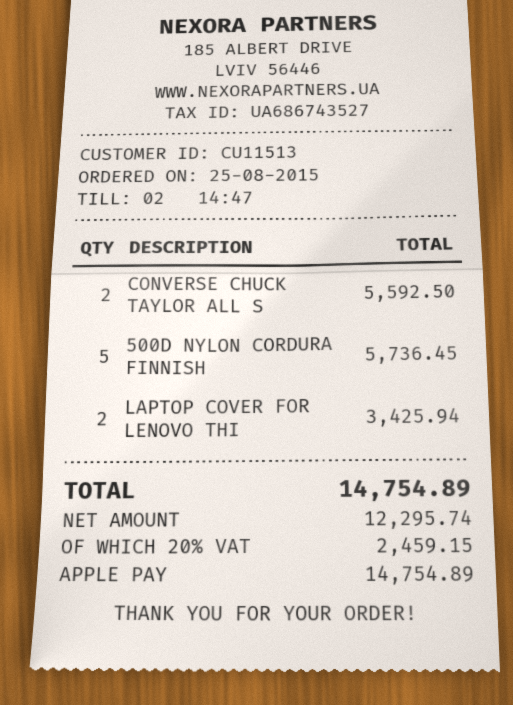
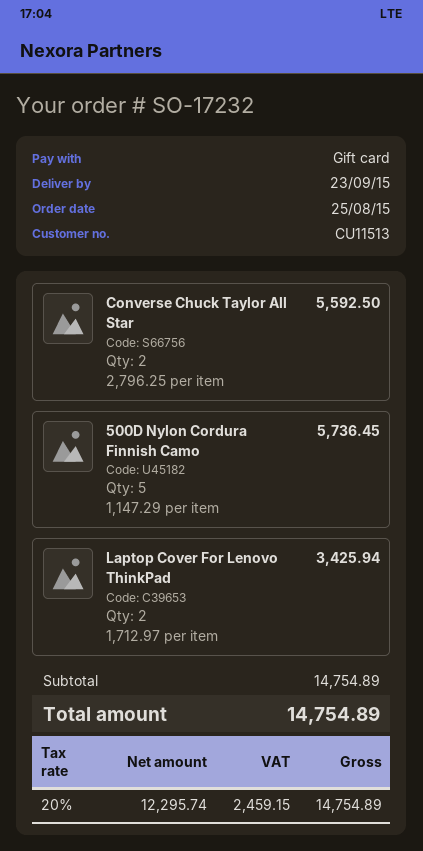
payment method: Apple Pay -> gift card

